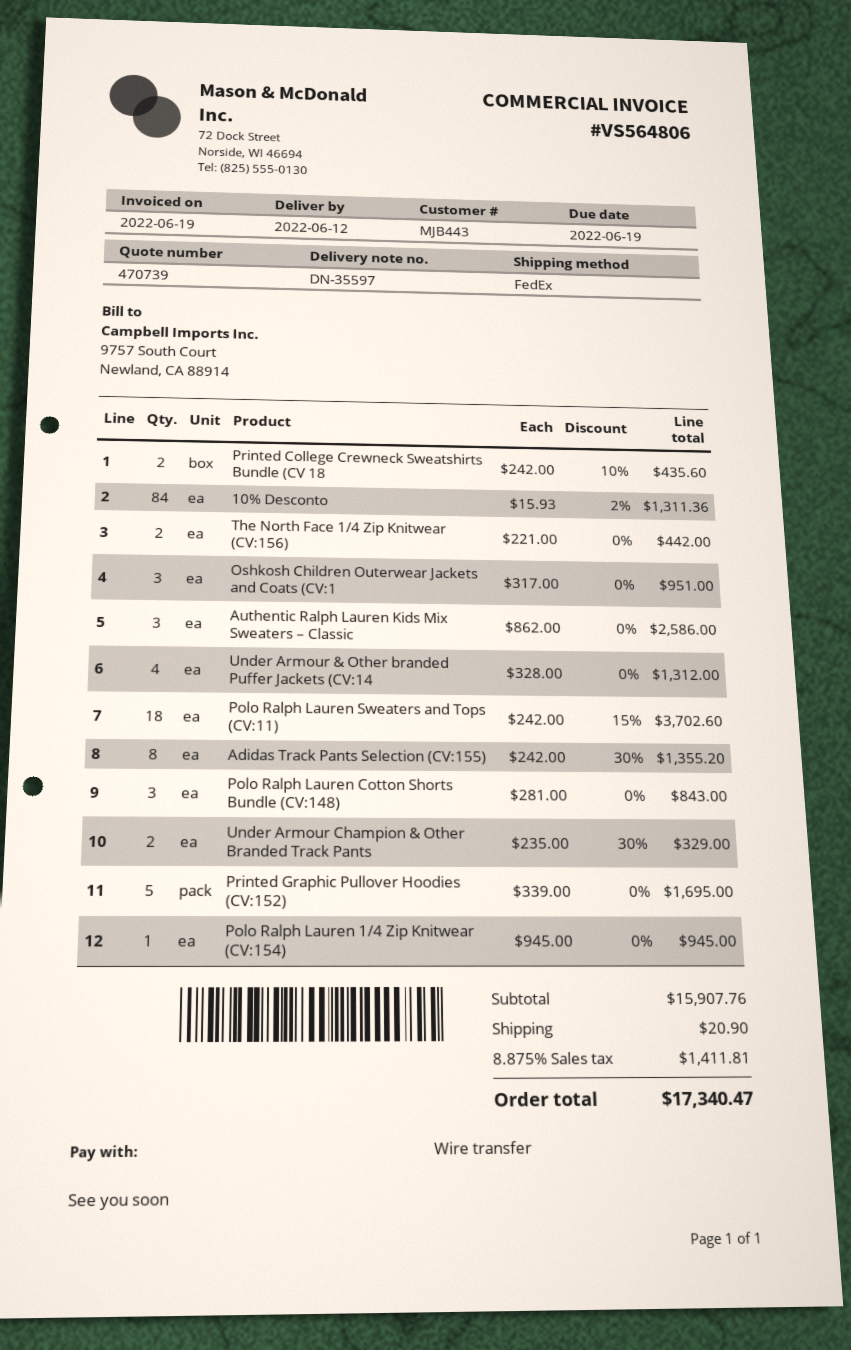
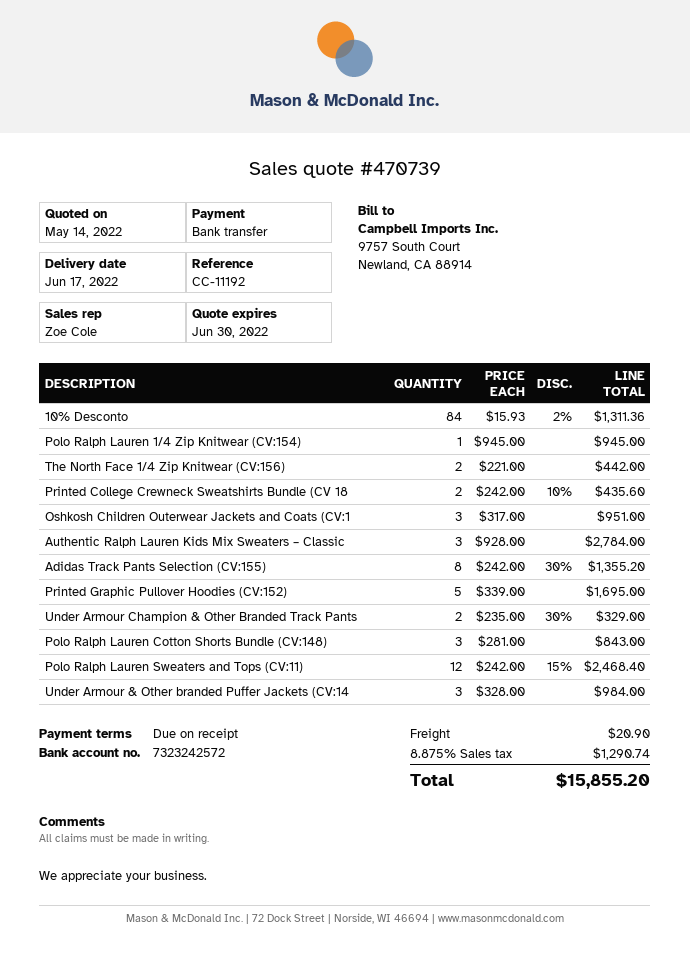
delivery date: 2022-06-12 -> 2022-06-17
Authentic Ralph Lauren Kids Mix Sweaters – Classic: 3 x 862.00 = 2586.00 -> 3 x 928.00 = 2784.00
Under Armour & Other branded Puffer Jackets (CV:14: 4 x 328.00 = 1312.00 -> 3 x 328.00 = 984.00
Polo Ralph Lauren Sweaters and Tops (CV:11): 18 x 242.00 - 15% = 3702.60 -> 12 x 242.00 - 15% = 2468.40
tax: 8.875% = 1411.81 -> 8.875% = 1290.74
total: 17340.47 -> 15855.20

